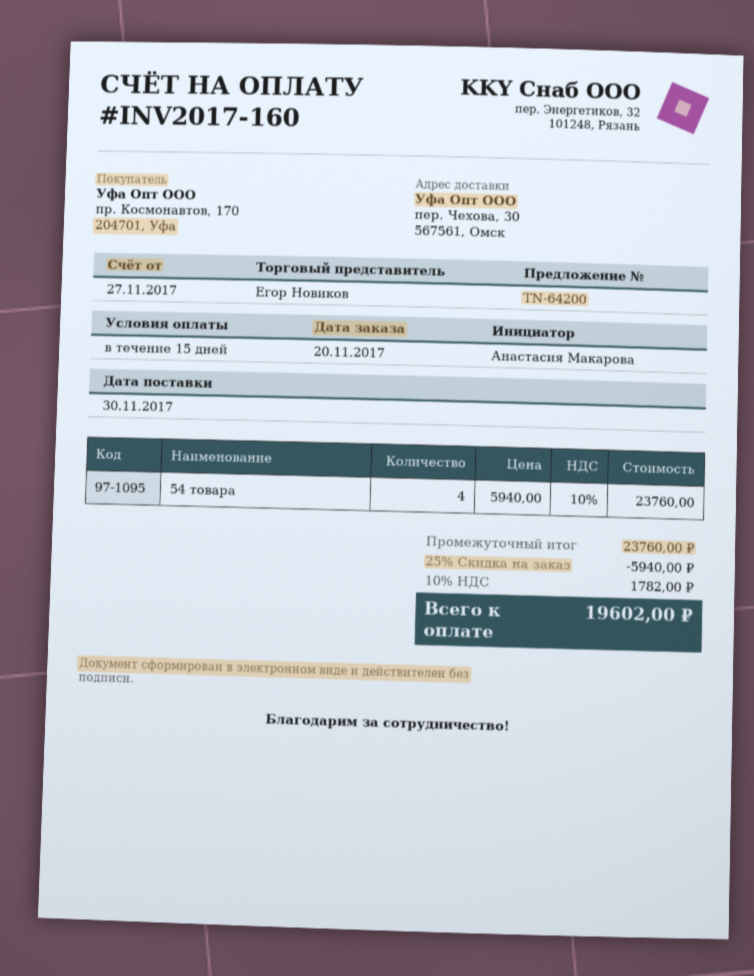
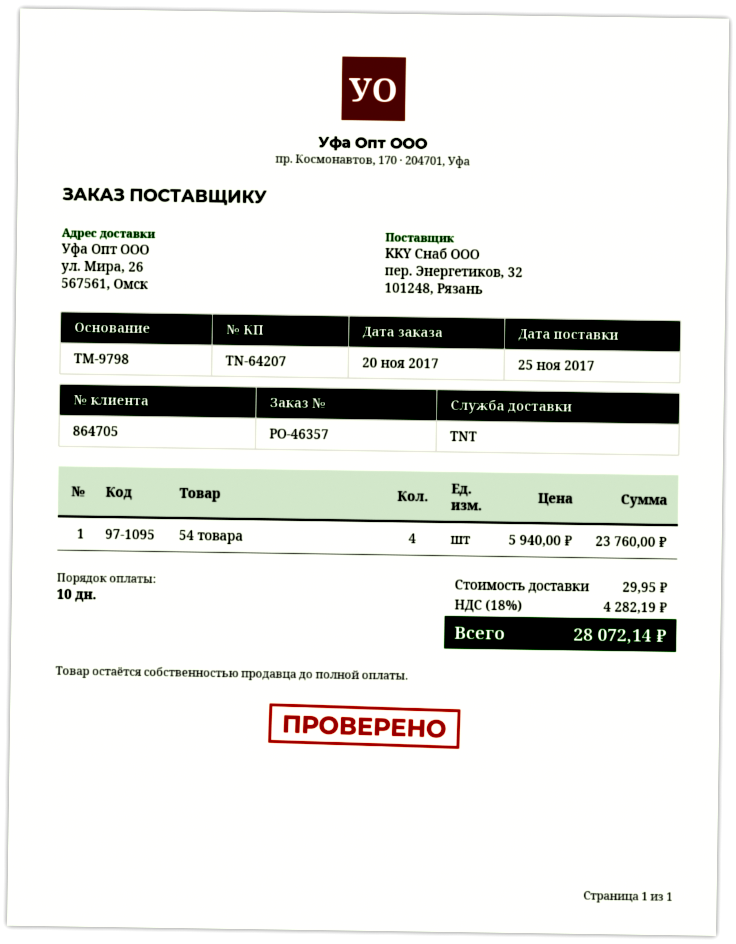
quote number: TN-64200 -> TN-64207
delivery date: 2017-11-30 -> 2017-11-25
payment terms: 15 days -> 10 days
ship to: пер. Чехова, 30, 567561, Омск -> ул. Мира, 26, 567561, Омск
discount: 25% = 5940.00 -> none
shipping: none -> 29.95
tax: 10% = 1782.00 -> 18% = 4282.19
total: 19602.00 -> 28072.14

